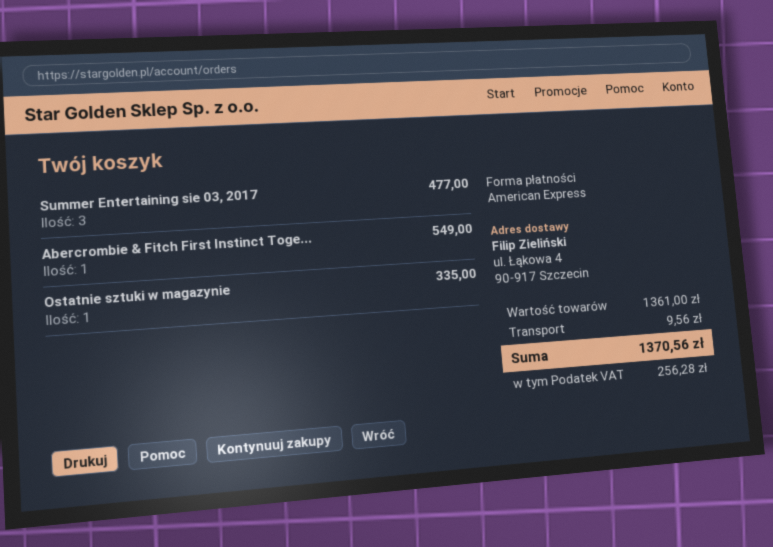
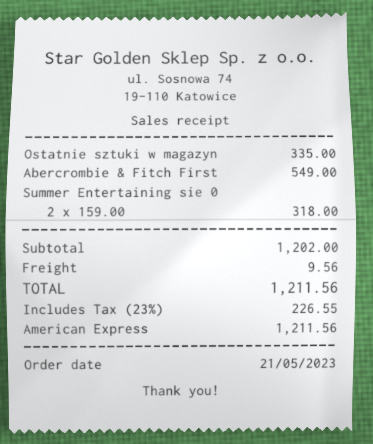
Summer Entertaining sie 03, 2017: 3 for 477.00 -> 2 for 318.00
subtotal: 1361.00 -> 1202.00
tax: 256.28 -> 226.55
total: 1370.56 -> 1211.56

